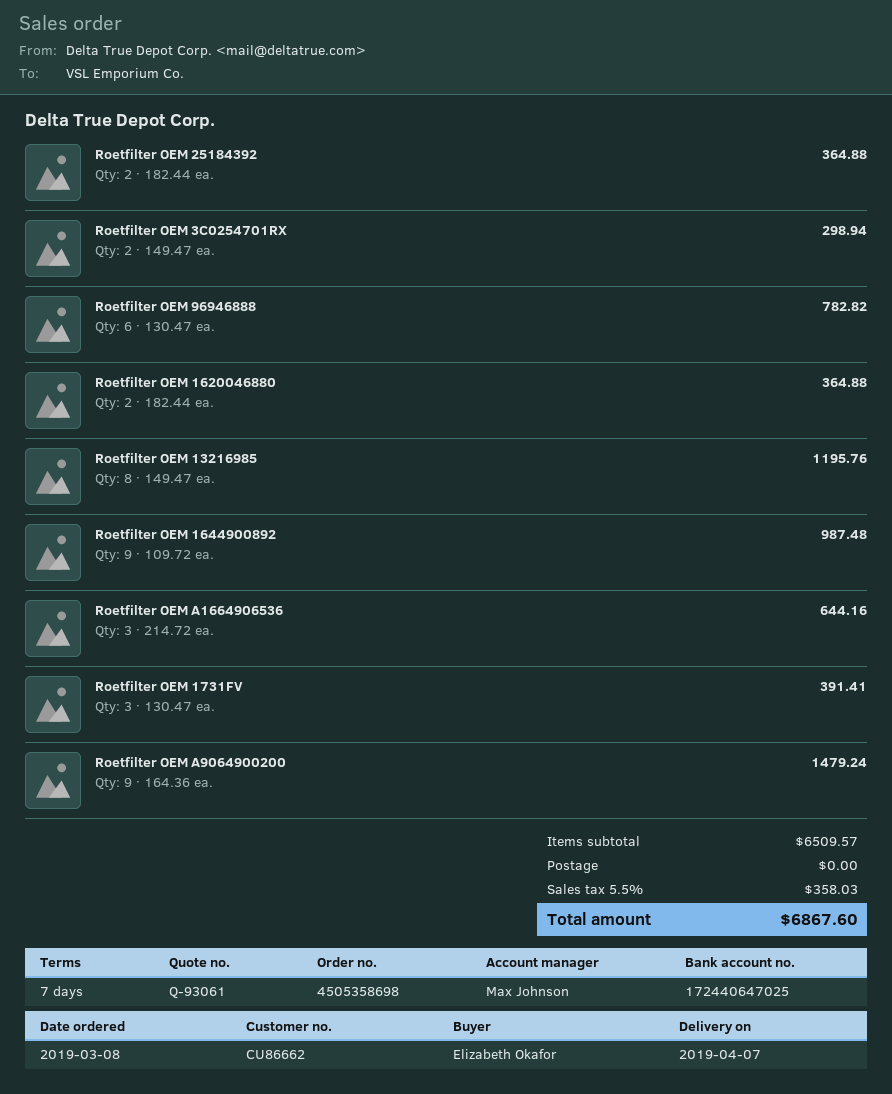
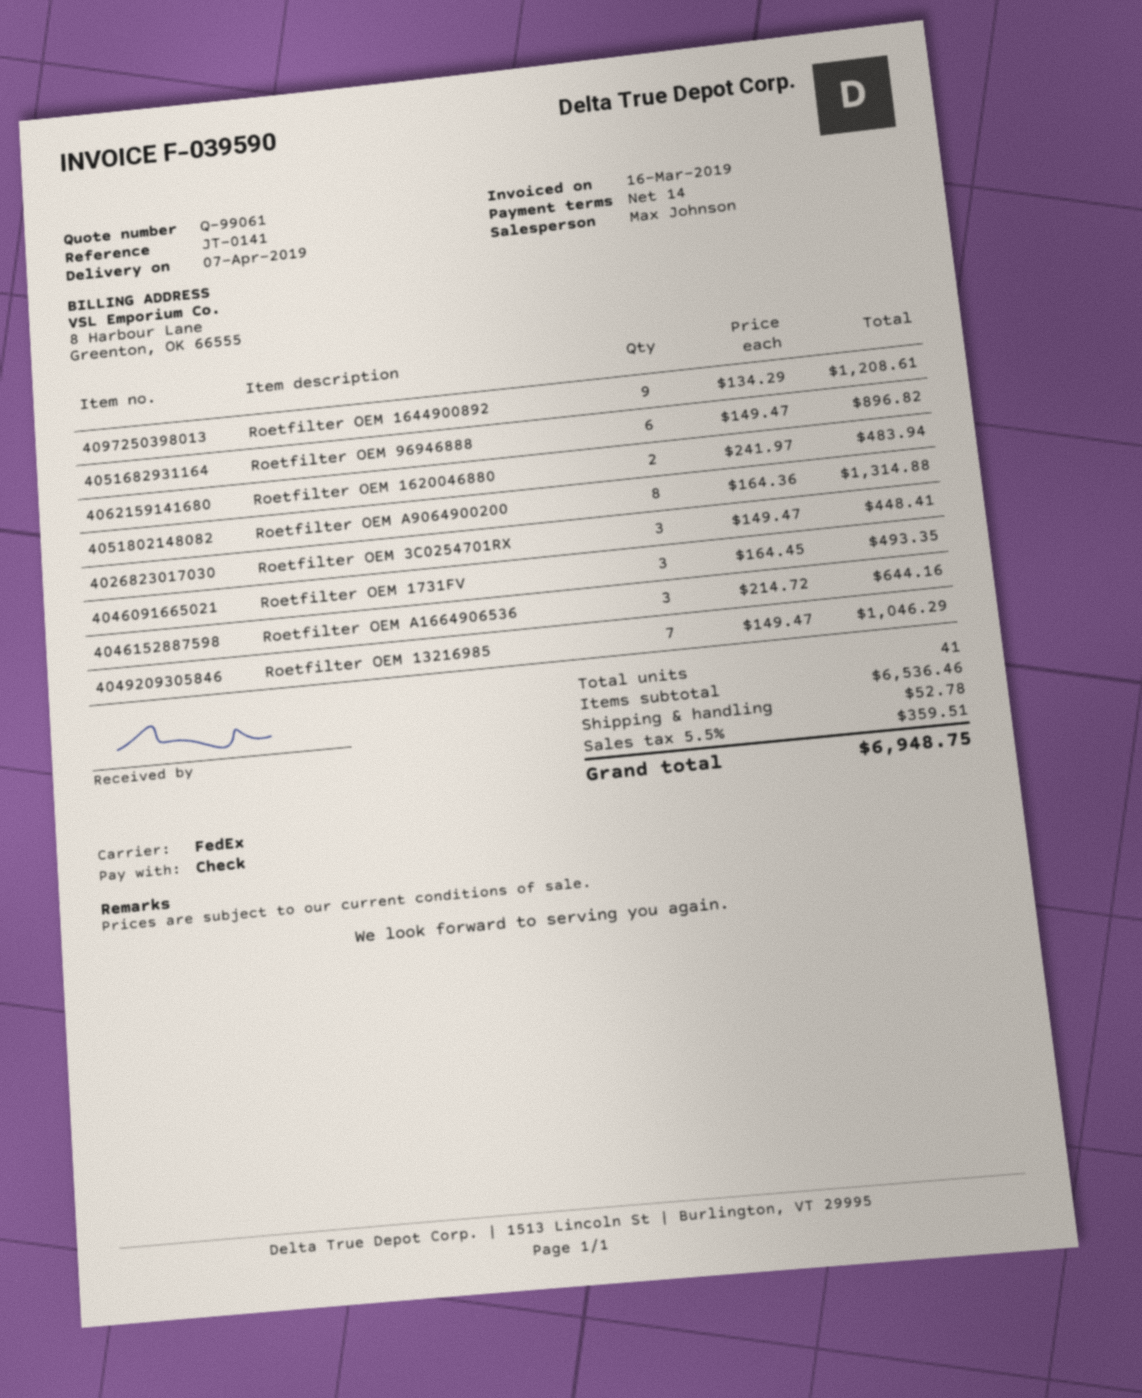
quote number: Q-93061 -> Q-99061
payment terms: 7 days -> 14 days
Roetfilter OEM 25184392: 2 x 182.44 = 364.88 -> none
Roetfilter OEM 3C0254701RX: 2 x 149.47 = 298.94 -> 3 x 149.47 = 448.41
Roetfilter OEM 96946888: 6 x 130.47 = 782.82 -> 6 x 149.47 = 896.82
Roetfilter OEM 1620046880: 2 x 182.44 = 364.88 -> 2 x 241.97 = 483.94
Roetfilter OEM 13216985: 8 x 149.47 = 1195.76 -> 7 x 149.47 = 1046.29
Roetfilter OEM 1644900892: 9 x 109.72 = 987.48 -> 9 x 134.29 = 1208.61
Roetfilter OEM 1731FV: 3 x 130.47 = 391.41 -> 3 x 164.45 = 493.35
Roetfilter OEM A9064900200: 9 x 164.36 = 1479.24 -> 8 x 164.36 = 1314.88
subtotal: 6509.57 -> 6536.46
shipping: 0.00 -> 52.78
tax: 5.5% = 358.03 -> 5.5% = 359.51
total: 6867.60 -> 6948.75

